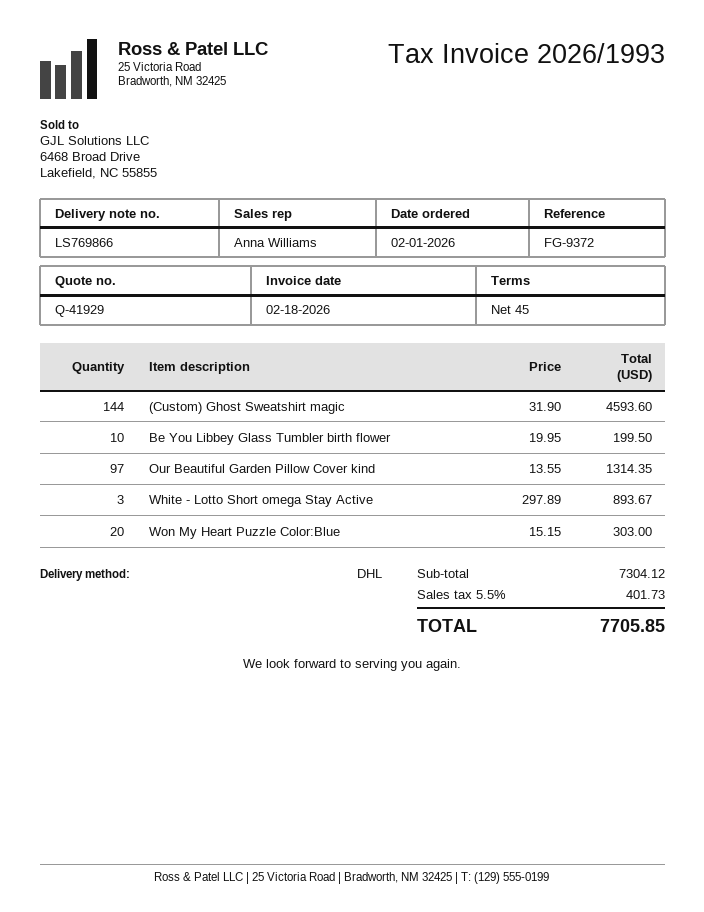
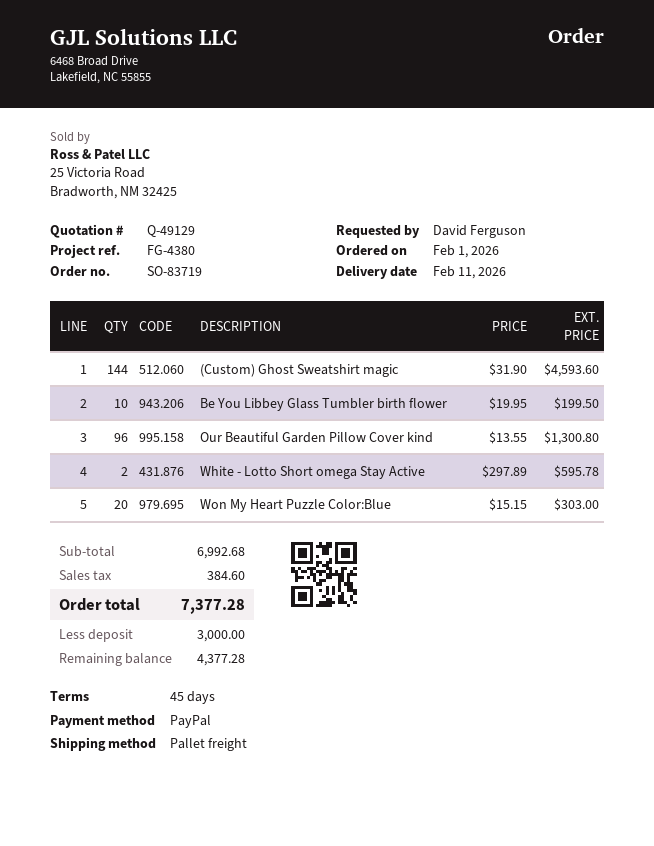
quote number: Q-41929 -> Q-49129
reference: FG-9372 -> FG-4380
shipping method: DHL -> pallet freight
Our Beautiful Garden Pillow Cover kind: 97 x 13.55 = 1314.35 -> 96 x 13.55 = 1300.80
White - Lotto Short omega Stay Active: 3 x 297.89 = 893.67 -> 2 x 297.89 = 595.78
subtotal: 7304.12 -> 6992.68
tax: 401.73 -> 384.60
total: 7705.85 -> 7377.28

